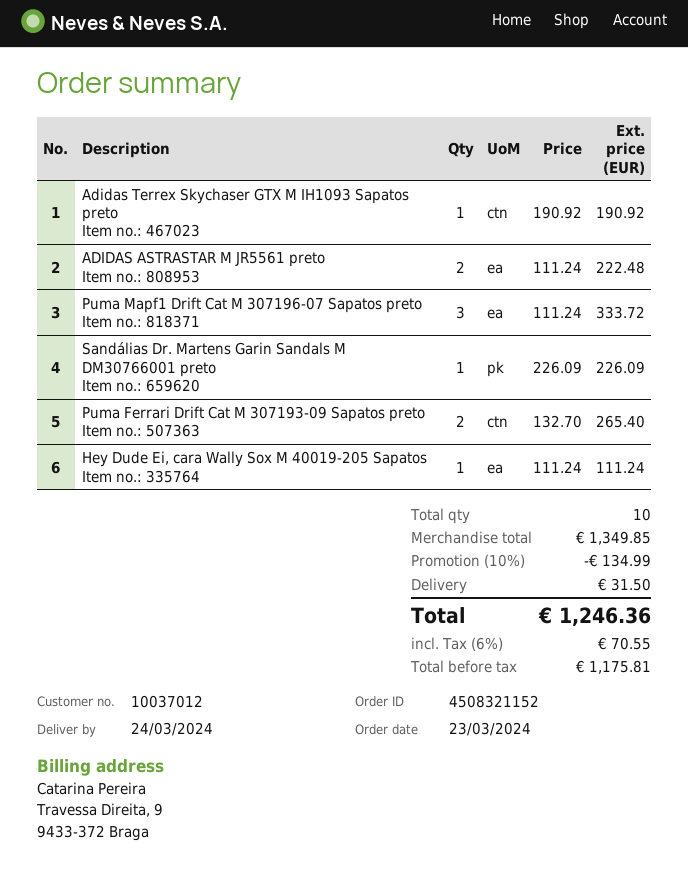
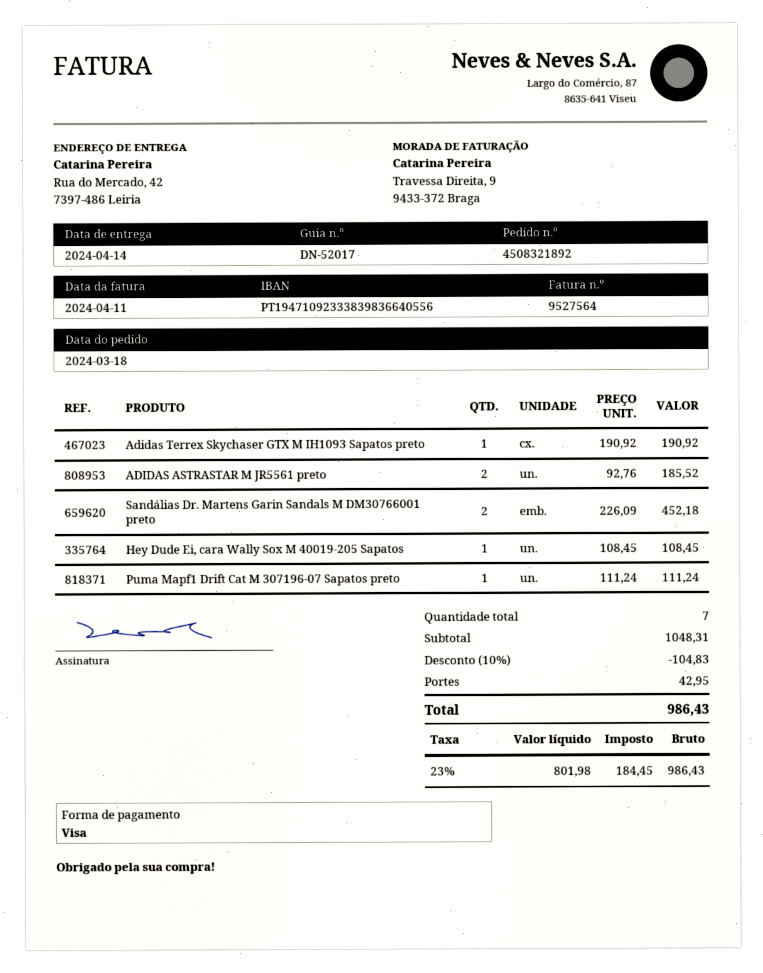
order number: 4508321152 -> 4508321892
order date: 2024-03-23 -> 2024-03-18
delivery date: 2024-03-24 -> 2024-04-14
ADIDAS ASTRASTAR M JR5561 preto: 2 x 111.24 = 222.48 -> 2 x 92.76 = 185.52
Puma Mapf1 Drift Cat M 307196-07 Sapatos preto: 3 x 111.24 = 333.72 -> 1 x 111.24 = 111.24
Sandálias Dr. Martens Garin Sandals M DM30766001 preto: 1 x 226.09 = 226.09 -> 2 x 226.09 = 452.18
Puma Ferrari Drift Cat M 307193-09 Sapatos preto: 2 x 132.70 = 265.40 -> none
Hey Dude Ei, cara Wally Sox M 40019-205 Sapatos: 1 x 111.24 = 111.24 -> 1 x 108.45 = 108.45
total quantity: 10 -> 7
subtotal: 1349.85 -> 1048.31
discount: 10% = 134.99 -> 10% = 104.83
shipping: 31.50 -> 42.95
net: 1175.81 -> 801.98
tax: 6% = 70.55 -> 23% = 184.45
total: 1246.36 -> 986.43

